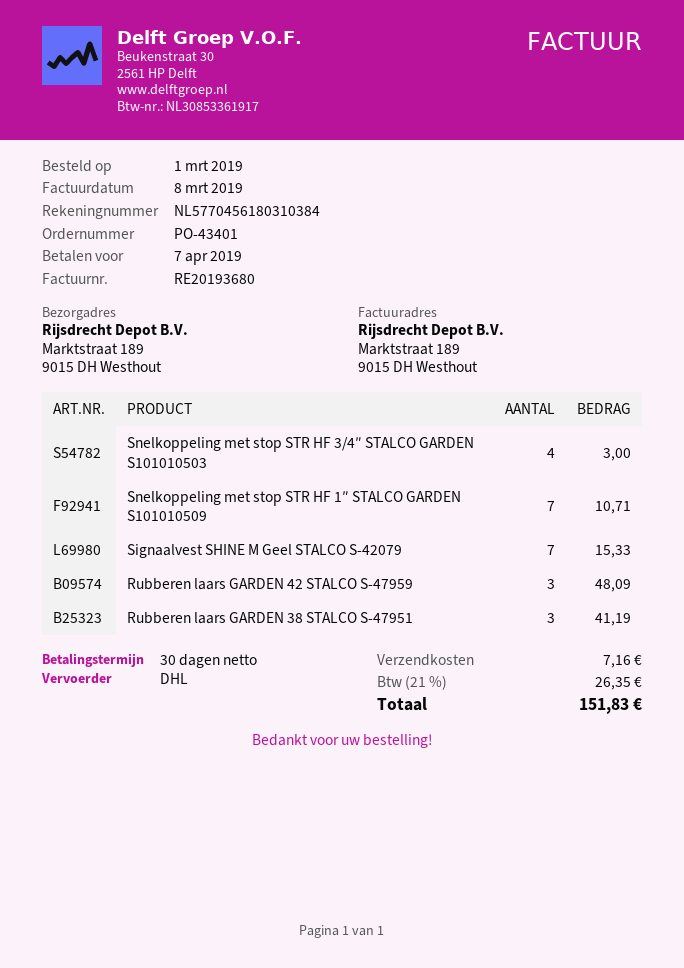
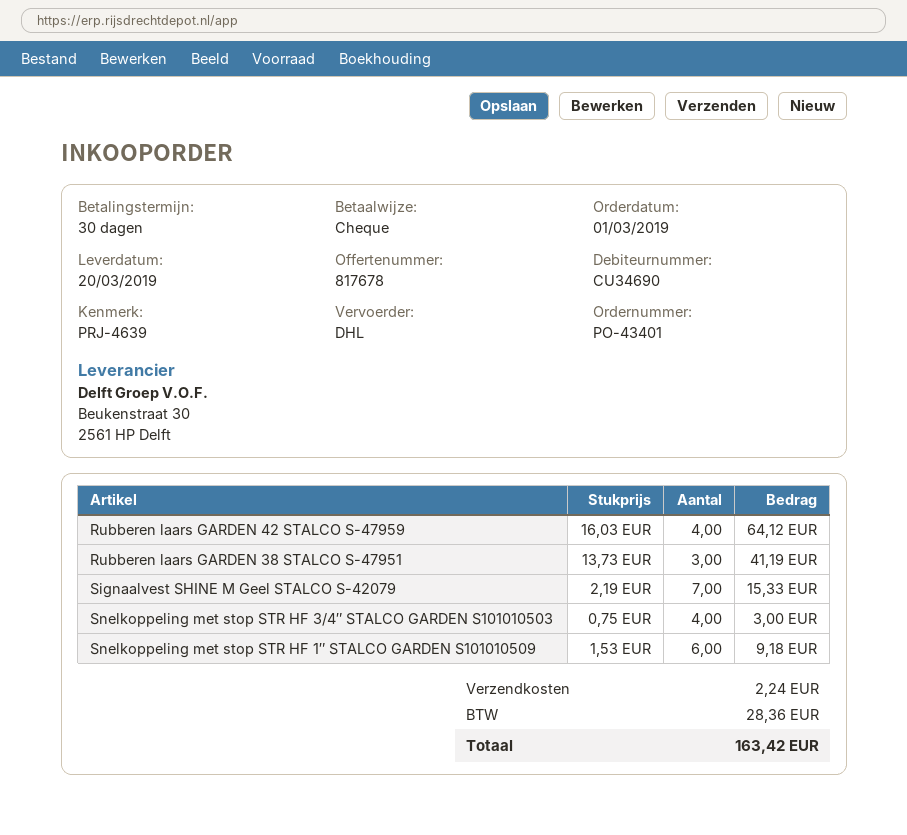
Snelkoppeling met stop STR HF 1″ STALCO GARDEN S101010509: 7 for 10.71 -> 6 for 9.18
Rubberen laars GARDEN 42 STALCO S-47959: 3 for 48.09 -> 4 for 64.12
shipping: 7.16 -> 2.24
tax: 26.35 -> 28.36
total: 151.83 -> 163.42

